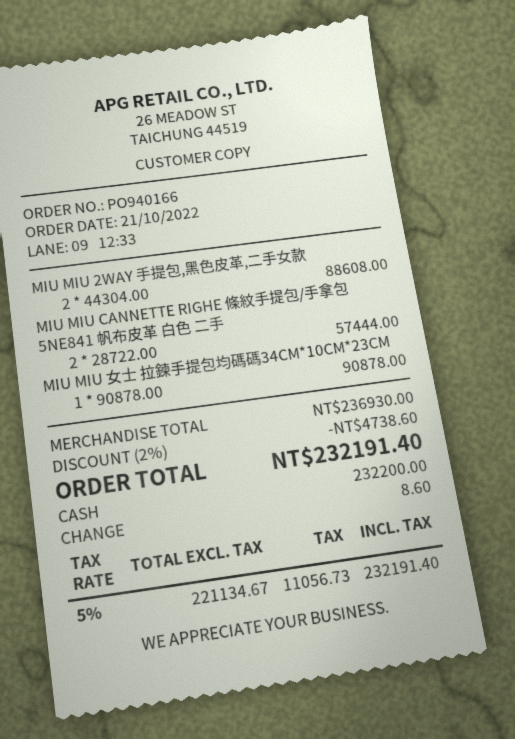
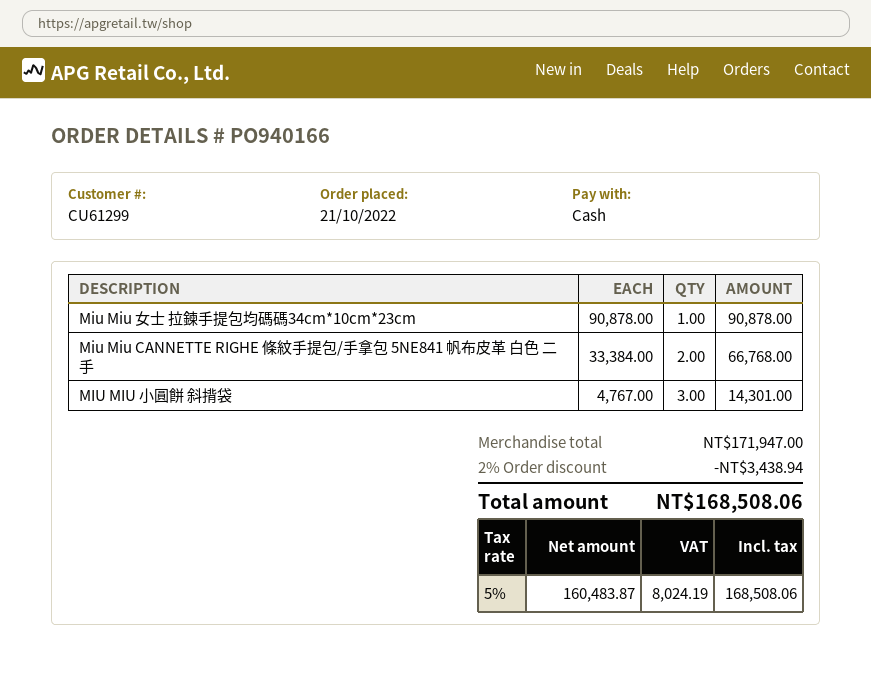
MIU MIU 2WAY 手提包,黑色皮革,二手女款: 2 x 44304.00 = 88608.00 -> none
MIU MIU CANNETTE RIGHE 條紋手提包/手拿包 5NE841 帆布皮革 白色 二手: 2 x 28722.00 = 57444.00 -> 2 x 33384.00 = 66768.00
MIU MIU 小圓餅 斜揹袋: none -> 3 x 4767.00 = 14301.00
subtotal: 236930.00 -> 171947.00
discount: 2% = 4738.60 -> 2% = 3438.94
net: 221134.67 -> 160483.87
tax: 5% = 11056.73 -> 5% = 8024.19
total: 232191.40 -> 168508.06

